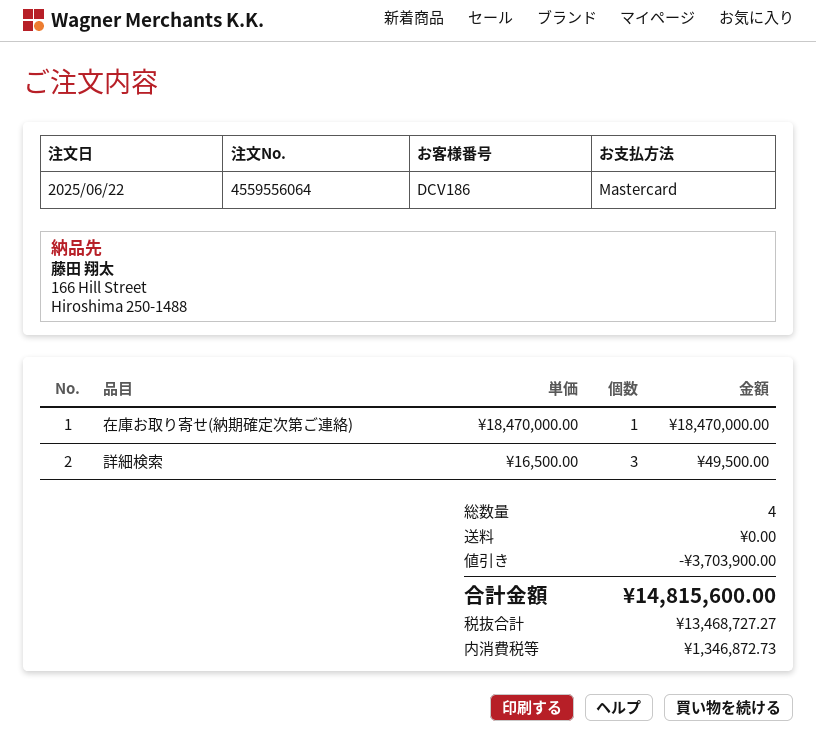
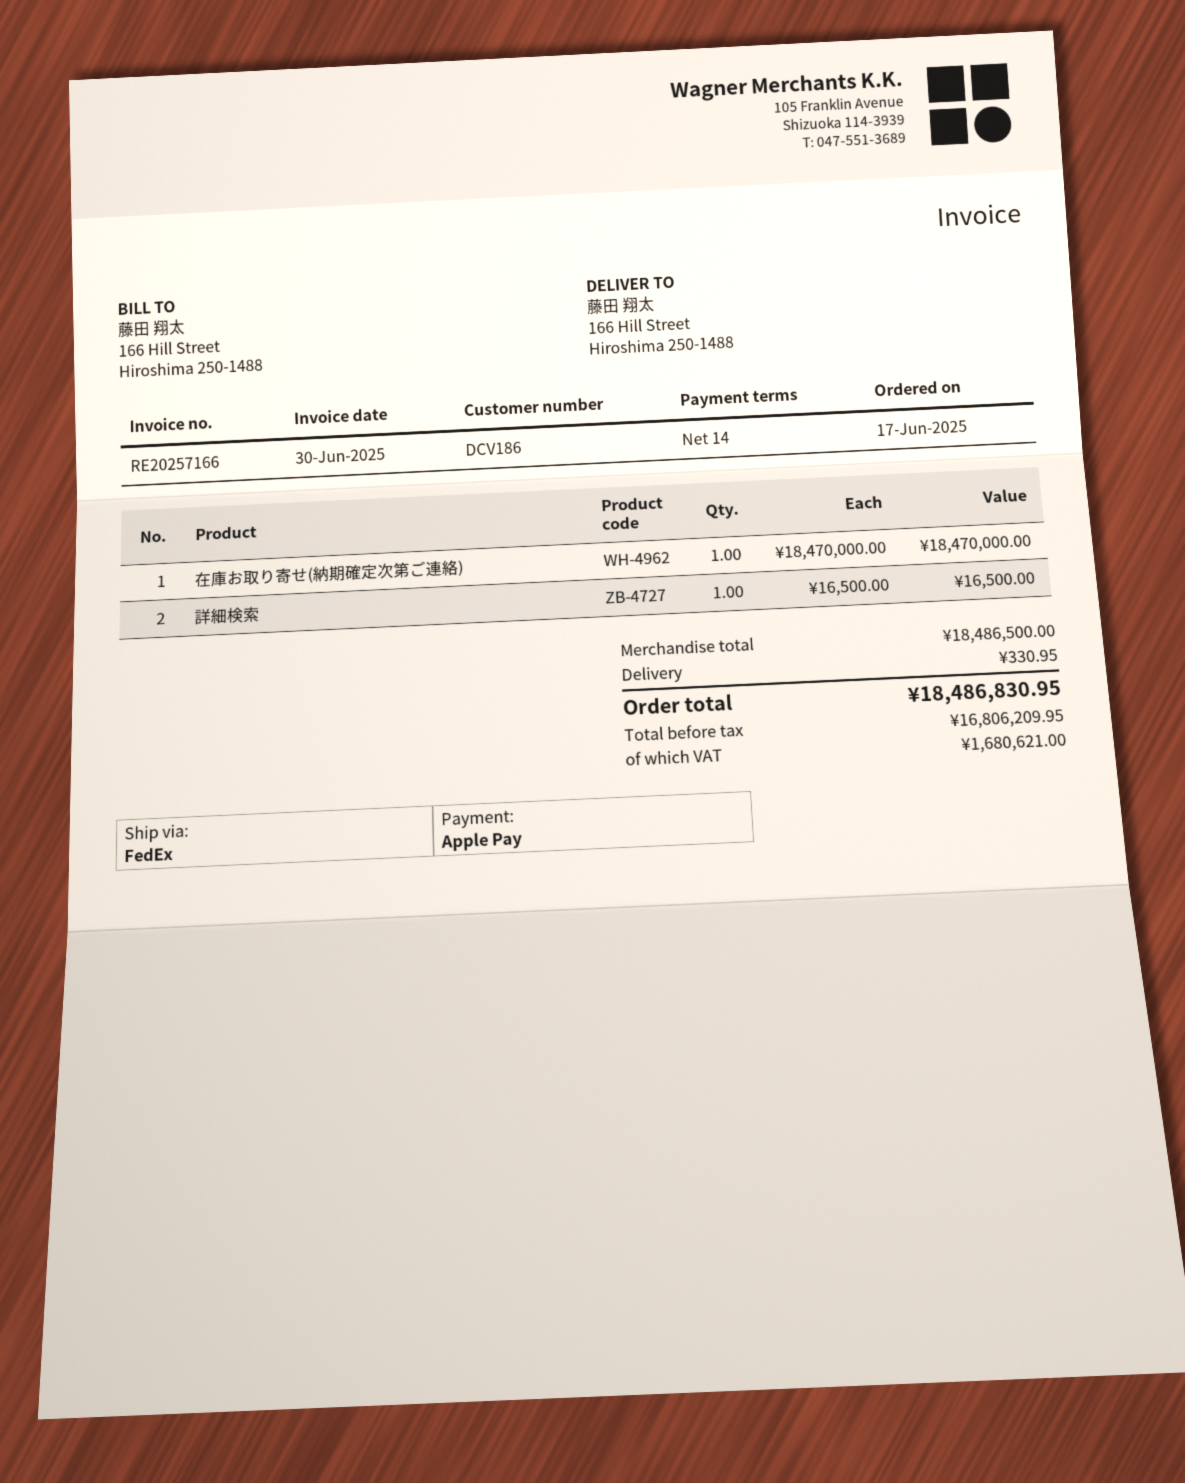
order date: 2025-06-22 -> 2025-06-17
payment method: Mastercard -> Apple Pay
詳細検索: 3 x 16500.00 = 49500.00 -> 1 x 16500.00 = 16500.00
discount: 3703900.00 -> none
shipping: 0.00 -> 330.95
net: 13468727.27 -> 16806209.95
tax: 1346872.73 -> 1680621.00
total: 14815600.00 -> 18486830.95

